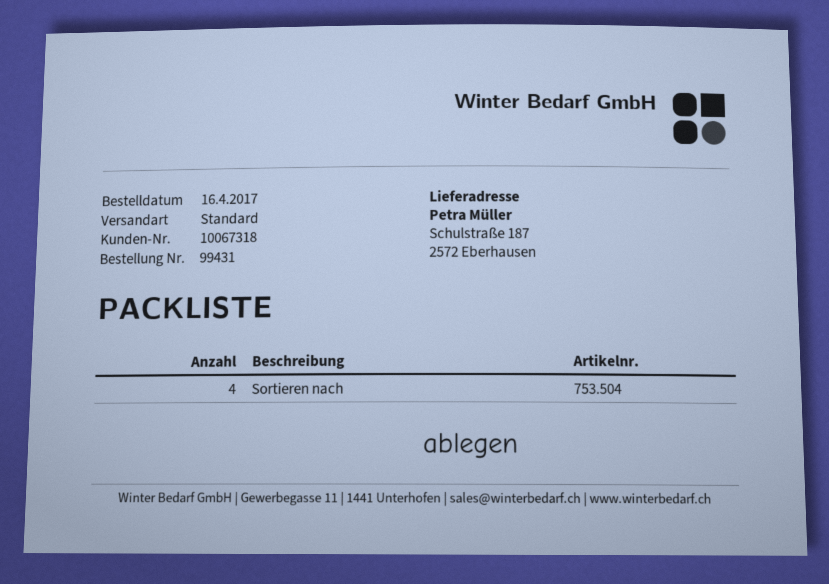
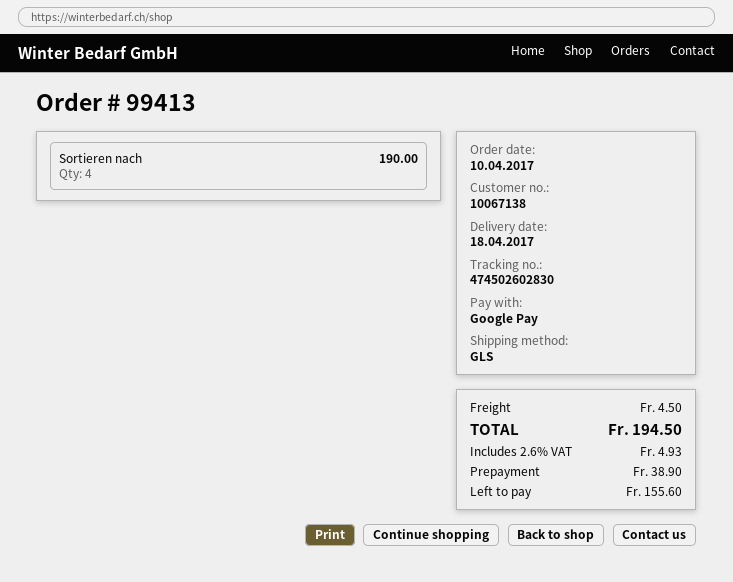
order number: 99431 -> 99413
order date: 2017-04-16 -> 2017-04-10
customer number: 10067318 -> 10067138
shipping method: standard -> GLS

